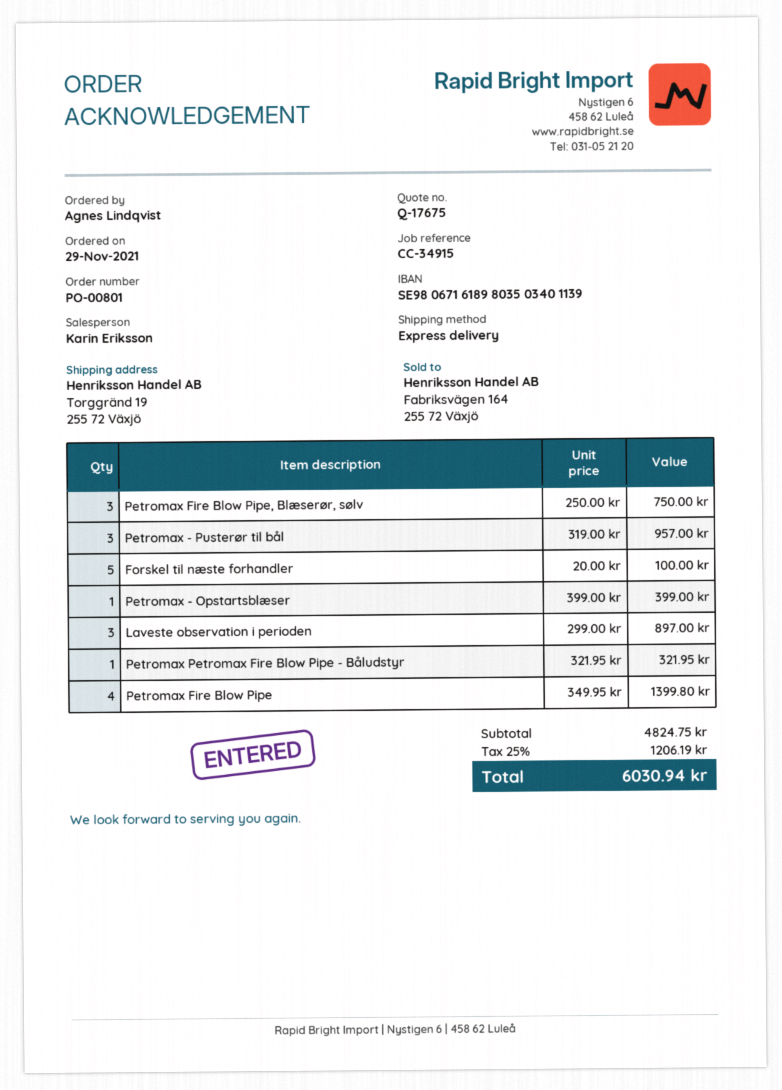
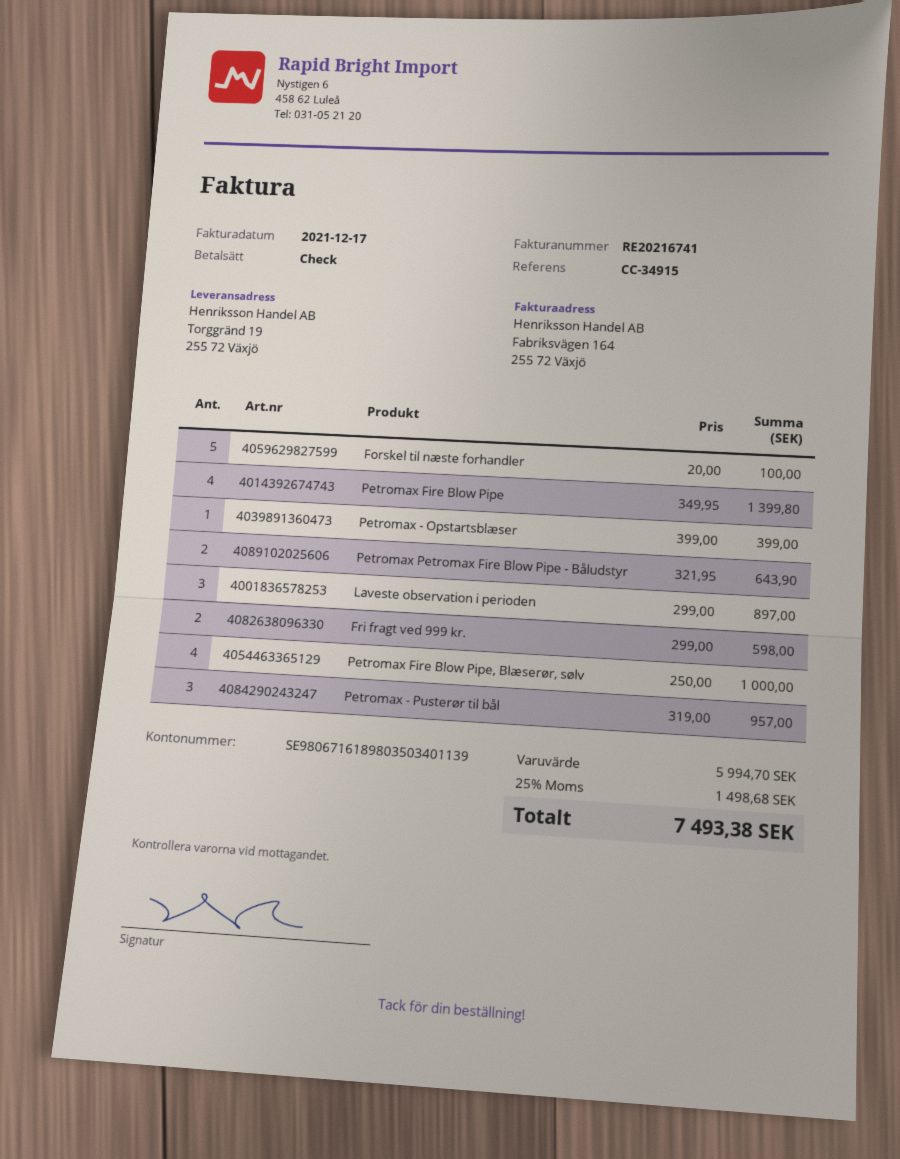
Petromax Fire Blow Pipe, Blæserør, sølv: 3 x 250.00 = 750.00 -> 4 x 250.00 = 1000.00
Petromax Petromax Fire Blow Pipe - Båludstyr: 1 x 321.95 = 321.95 -> 2 x 321.95 = 643.90
Fri fragt ved 999 kr.: none -> 2 x 299.00 = 598.00
subtotal: 4824.75 -> 5994.70
tax: 25% = 1206.19 -> 25% = 1498.68
total: 6030.94 -> 7493.38

